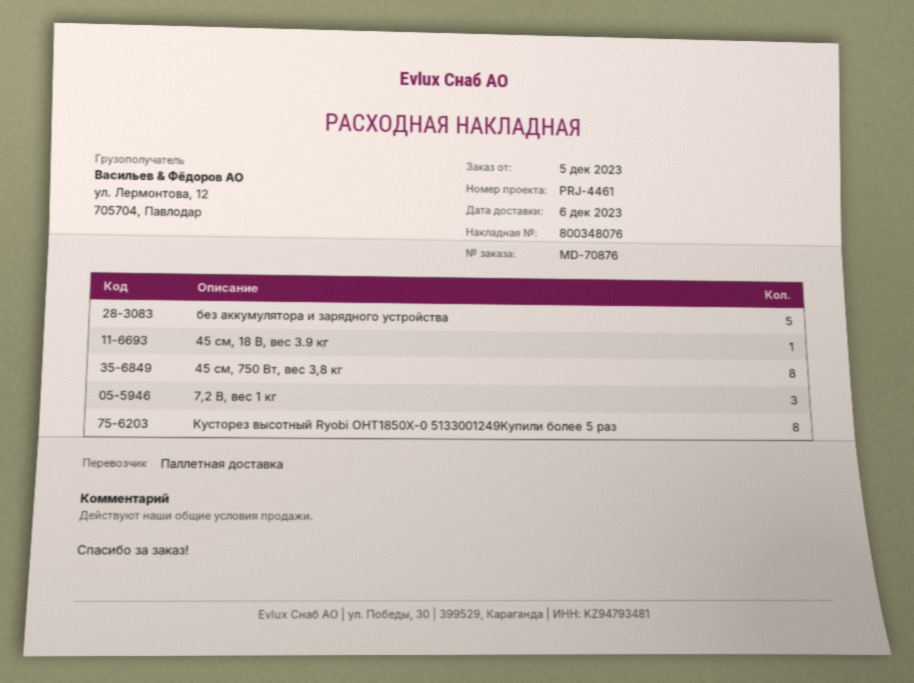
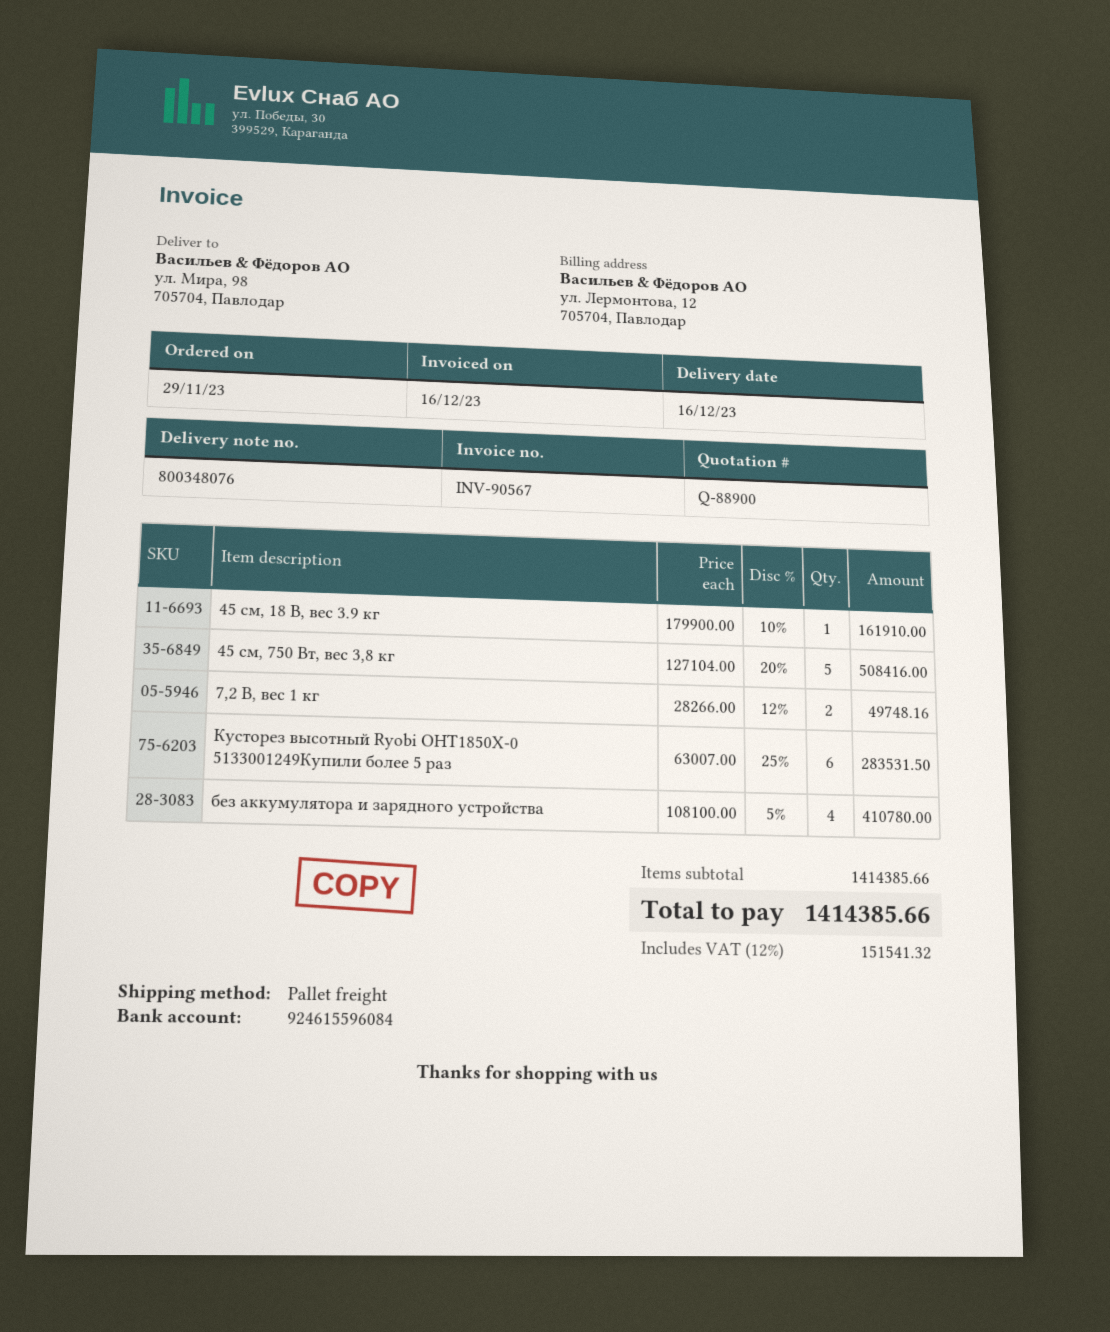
order date: 2023-12-05 -> 2023-11-29
delivery date: 2023-12-06 -> 2023-12-16
ship to: ул. Лермонтова, 12, 705704, Павлодар -> ул. Мира, 98, 705704, Павлодар
без аккумулятора и зарядного устройства: 5 -> 4
45 см, 750 Вт, вес 3,8 кг: 8 -> 5
7,2 В, вес 1 кг: 3 -> 2
Кусторез высотный Ryobi OHT1850X-0 5133001249Купили более 5 раз: 8 -> 6

